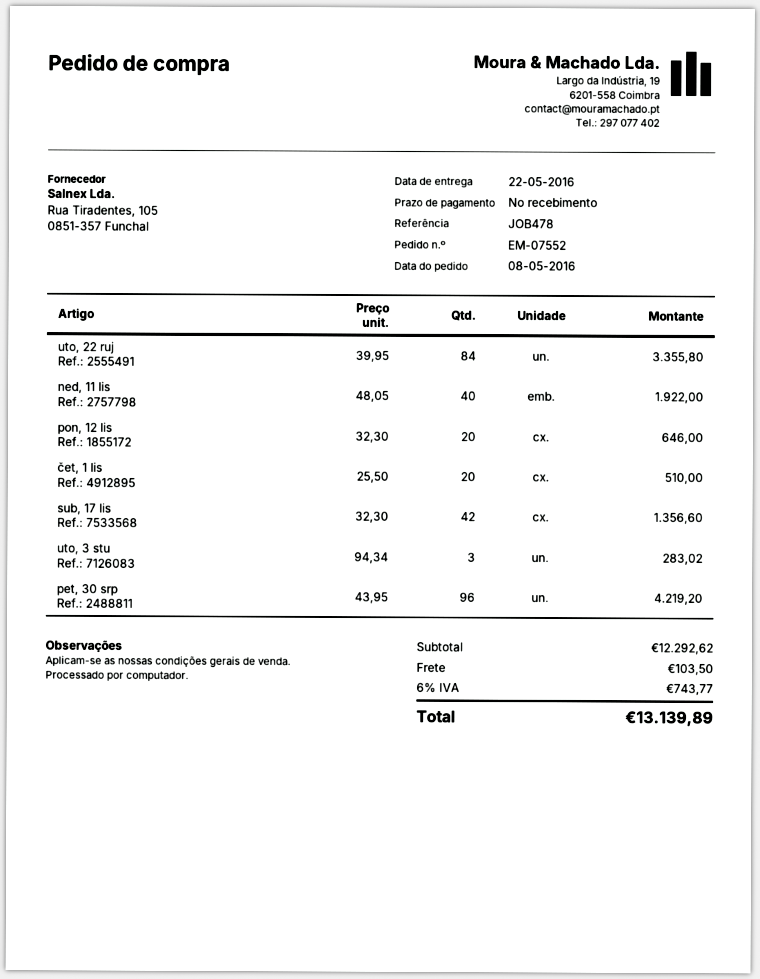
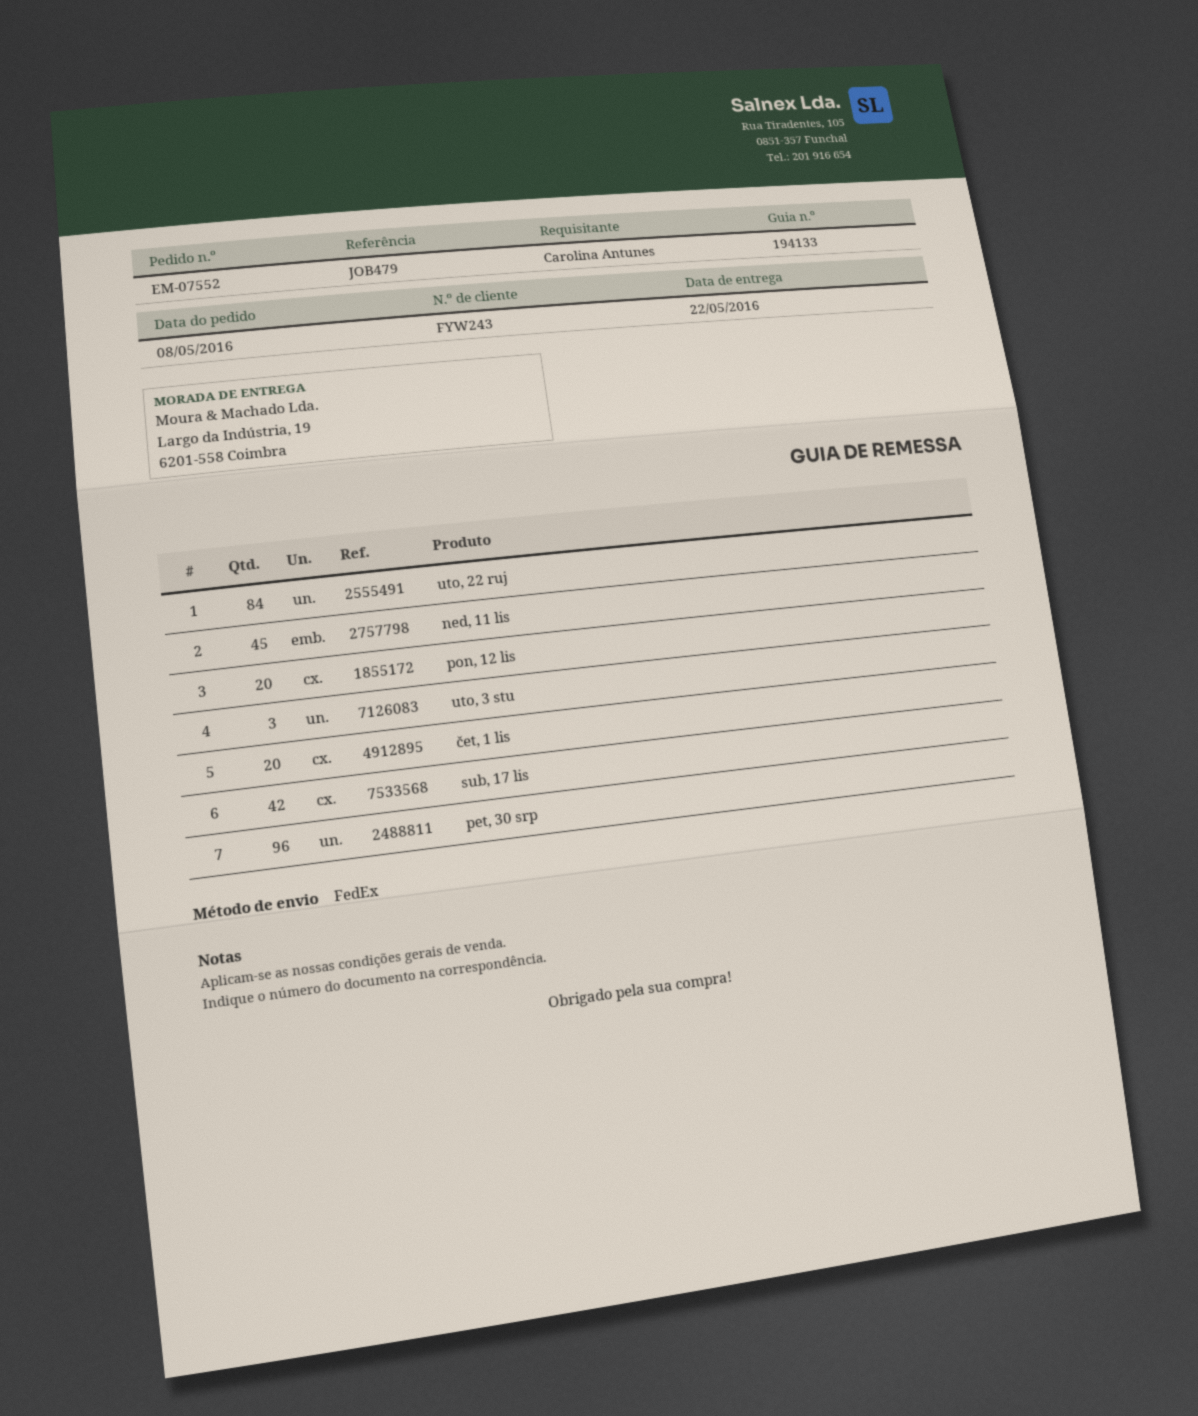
reference: JOB478 -> JOB479
ned, 11 lis: 40 -> 45

